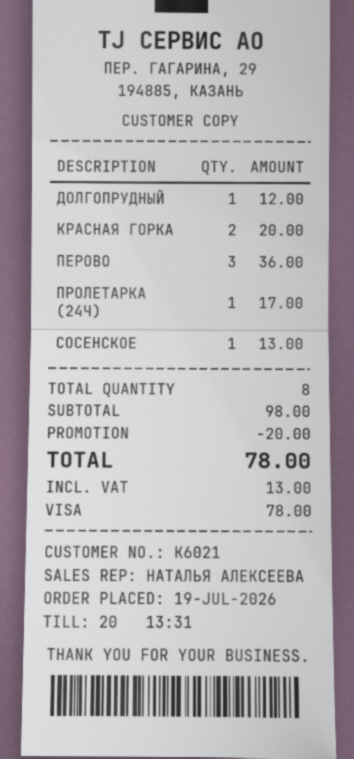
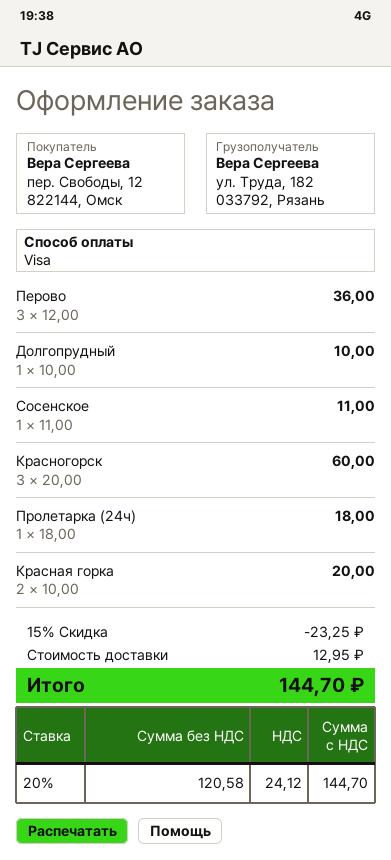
ДОЛГОПРУДНЫЙ: 1 for 12.00 -> 1 for 10.00
ПРОЛЕТАРКА (24Ч): 1 for 17.00 -> 1 for 18.00
СОСЕНСКОЕ: 1 for 13.00 -> 1 for 11.00
Красногорск: none -> 3 for 60.00
discount: 20.00 -> 23.25
shipping: none -> 12.95
tax: 13.00 -> 24.12
total: 78.00 -> 144.70

